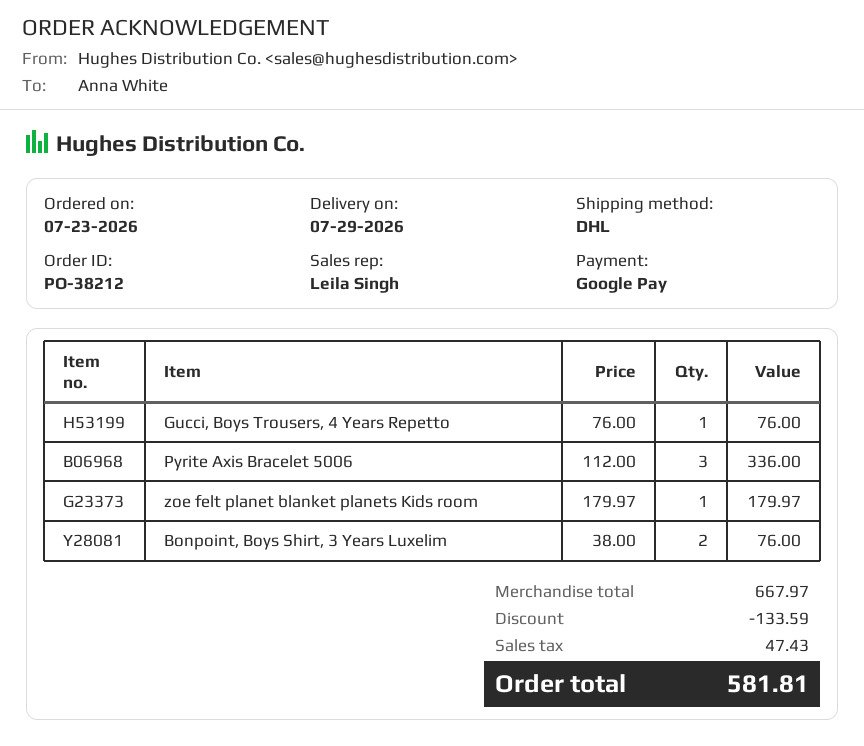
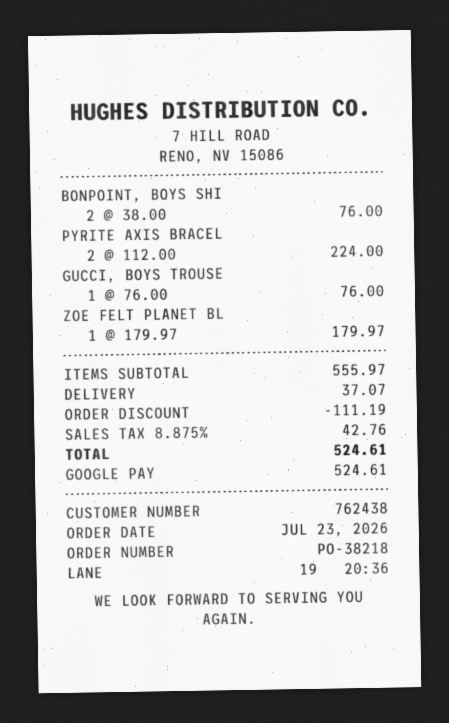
order number: PO-38212 -> PO-38218
Pyrite Axis Bracelet 5006: 3 x 112.00 = 336.00 -> 2 x 112.00 = 224.00
subtotal: 667.97 -> 555.97
discount: 133.59 -> 111.19
shipping: none -> 37.07
tax: 47.43 -> 42.76
total: 581.81 -> 524.61

